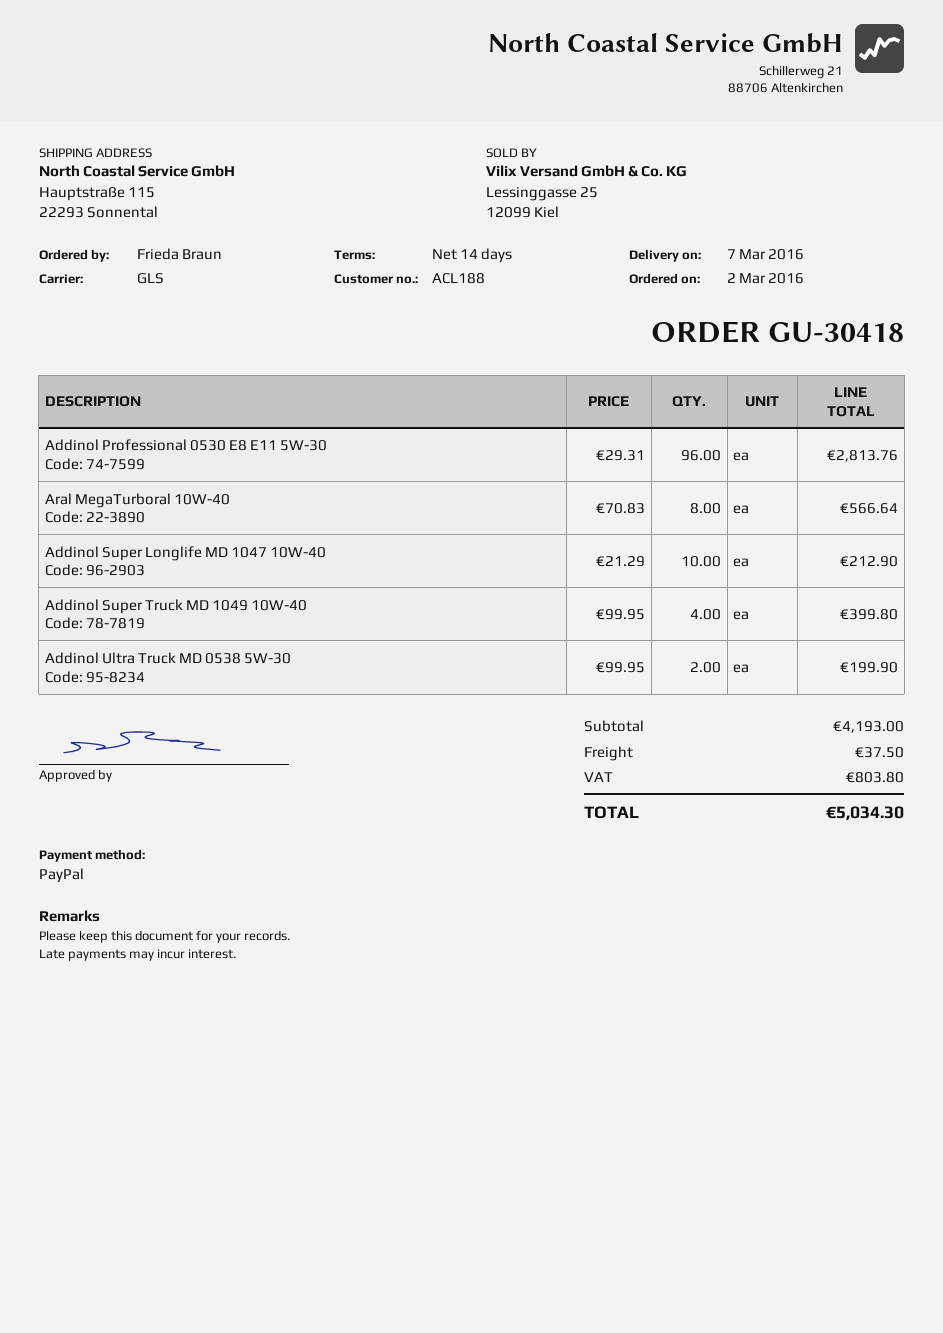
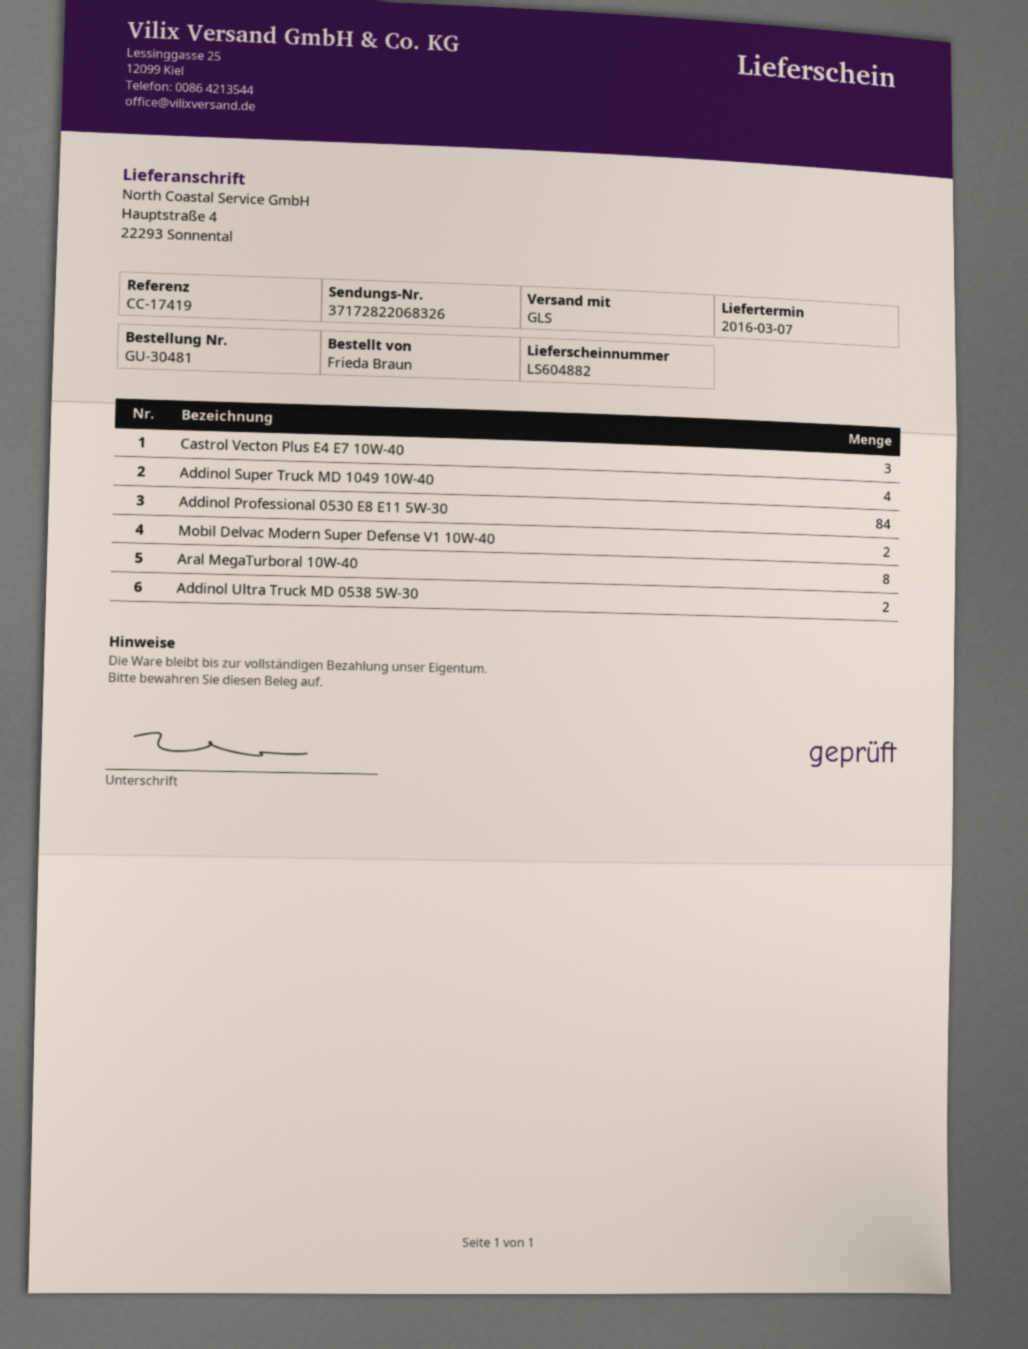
order number: GU-30418 -> GU-30481
ship to: Hauptstraße 115, 22293 Sonnental -> Hauptstraße 4, 22293 Sonnental
Addinol Professional 0530 E8 E11 5W-30: 96 -> 84
Addinol Super Longlife MD 1047 10W-40: 10 -> none
Castrol Vecton Plus E4 E7 10W-40: none -> 3
Mobil Delvac Modern Super Defense V1 10W-40: none -> 2

